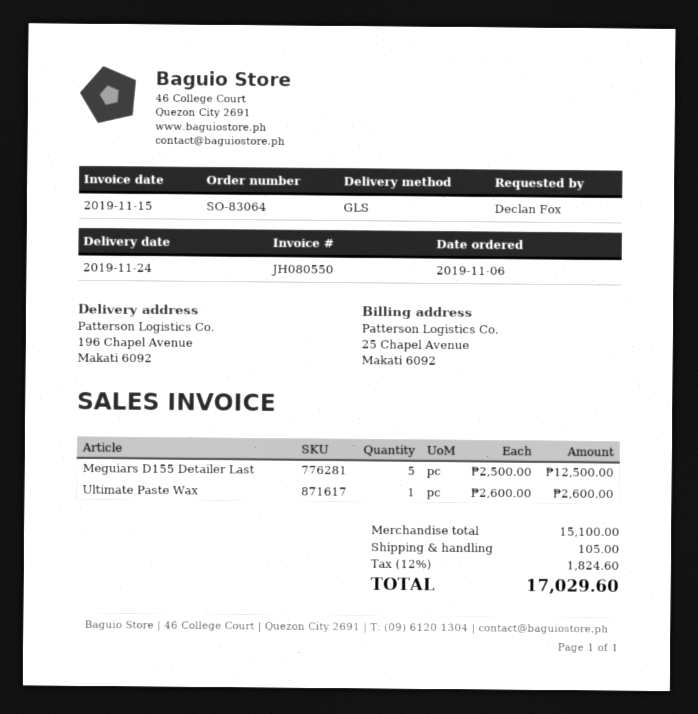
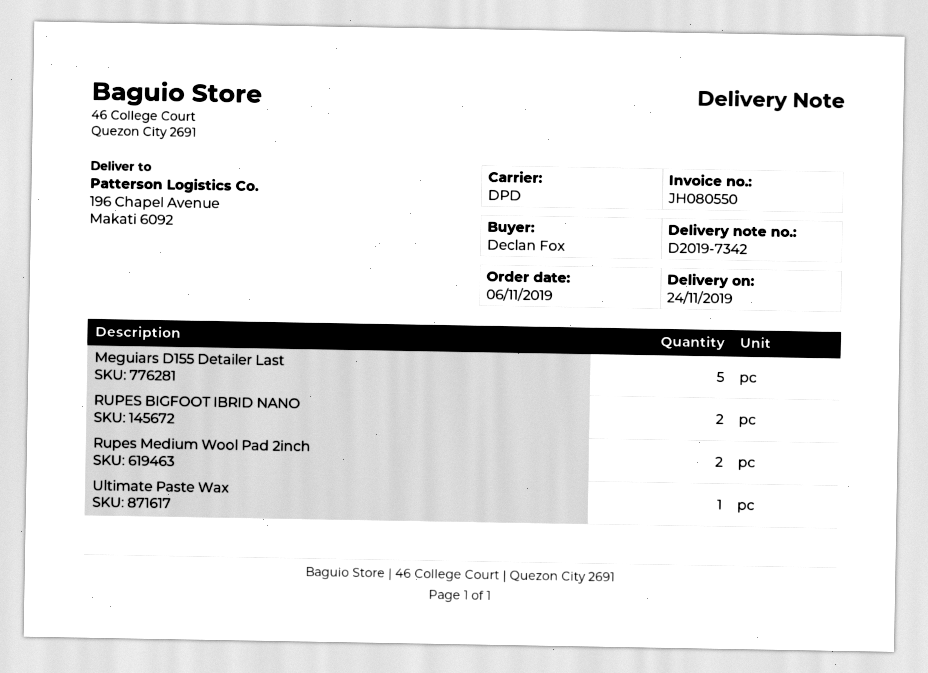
shipping method: GLS -> DPD
RUPES BIGFOOT IBRID NANO: none -> 2
Rupes Medium Wool Pad 2inch: none -> 2

